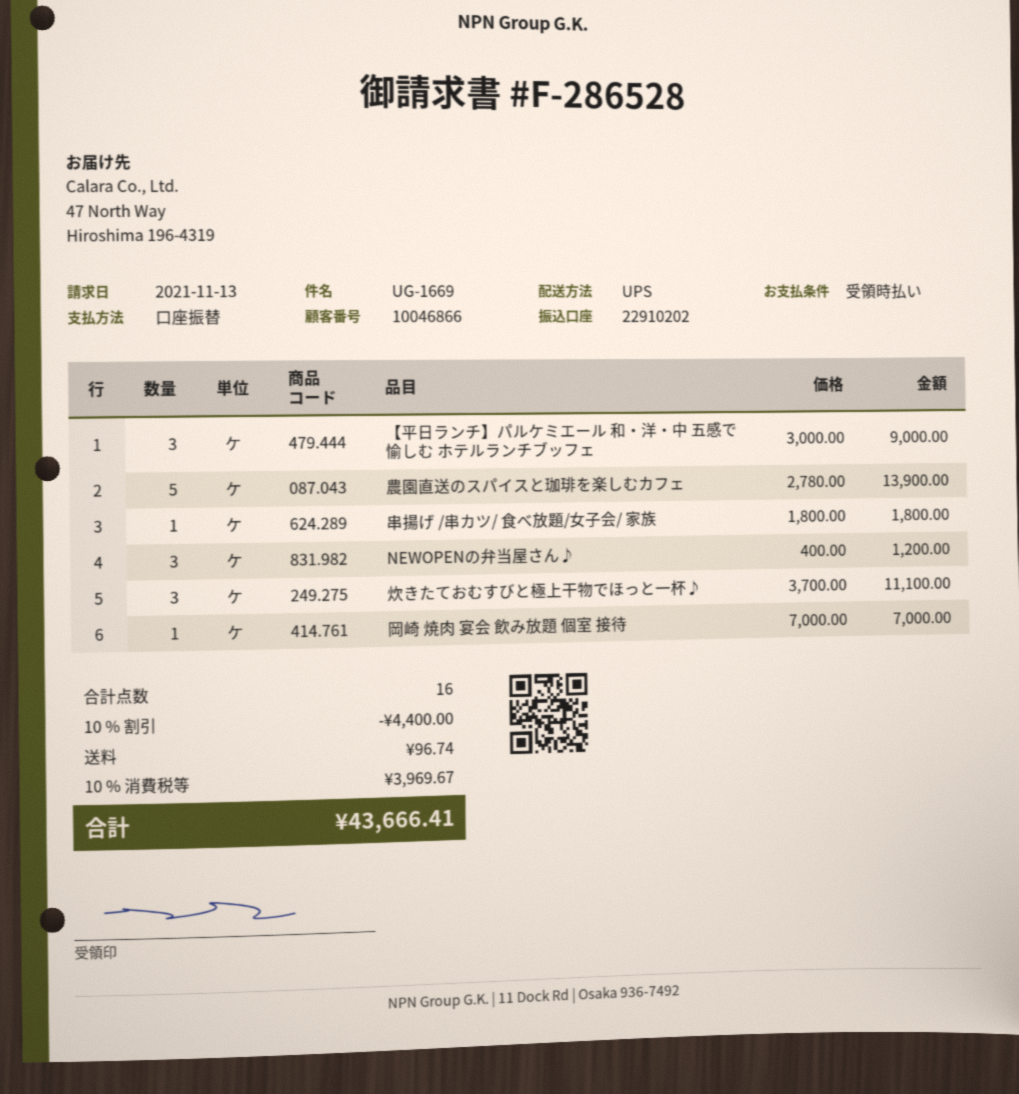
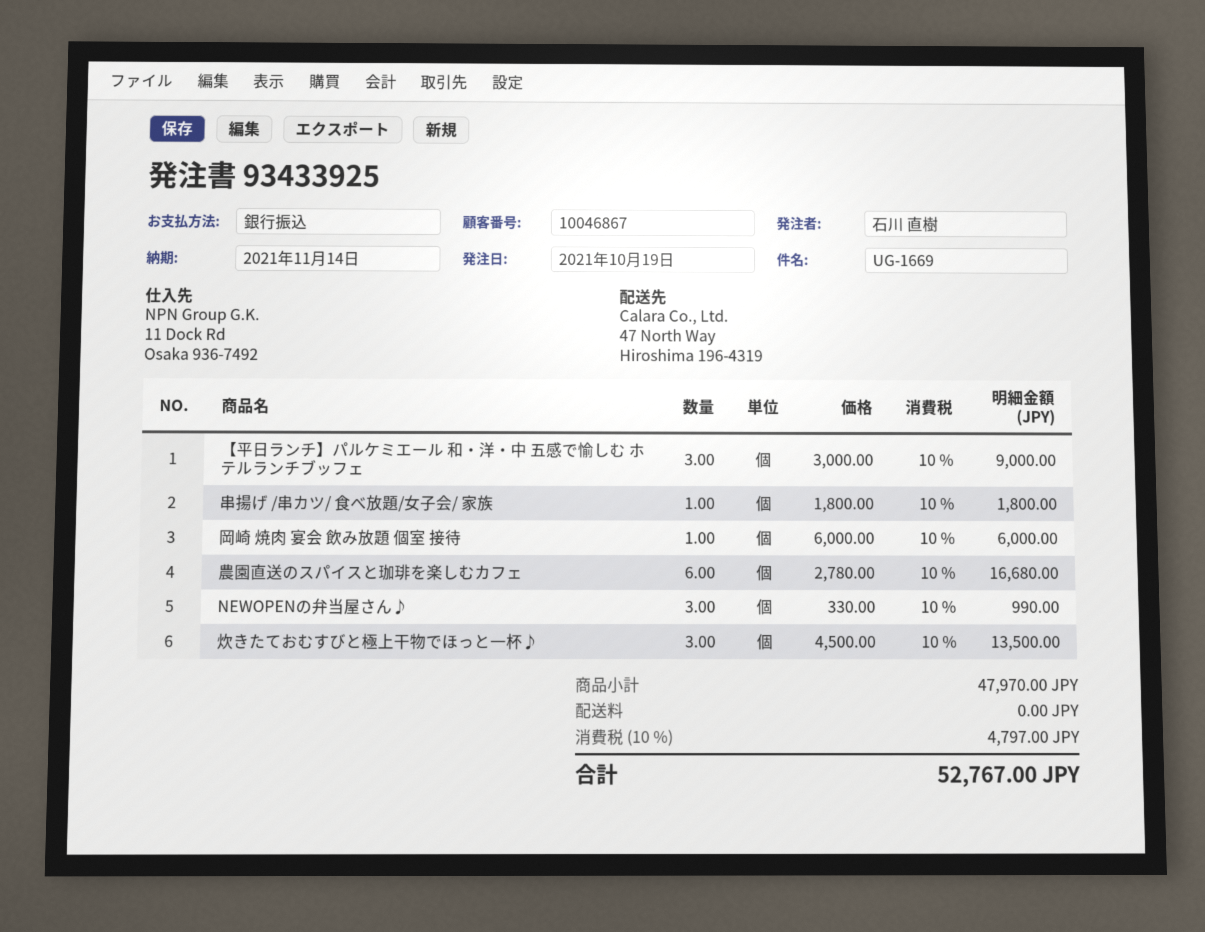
customer number: 10046866 -> 10046867
payment method: direct debit -> bank transfer
農園直送のスパイスと珈琲を楽しむカフェ: 5 x 2780.00 = 13900.00 -> 6 x 2780.00 = 16680.00
NEWOPENの弁当屋さん♪: 3 x 400.00 = 1200.00 -> 3 x 330.00 = 990.00
炊きたておむすびと極上干物でほっと一杯♪: 3 x 3700.00 = 11100.00 -> 3 x 4500.00 = 13500.00
岡崎 焼肉 宴会 飲み放題 個室 接待: 1 x 7000.00 = 7000.00 -> 1 x 6000.00 = 6000.00
discount: 10% = 4400.00 -> none
shipping: 96.74 -> 0.00
tax: 10% = 3969.67 -> 10% = 4797.00
total: 43666.41 -> 52767.00

